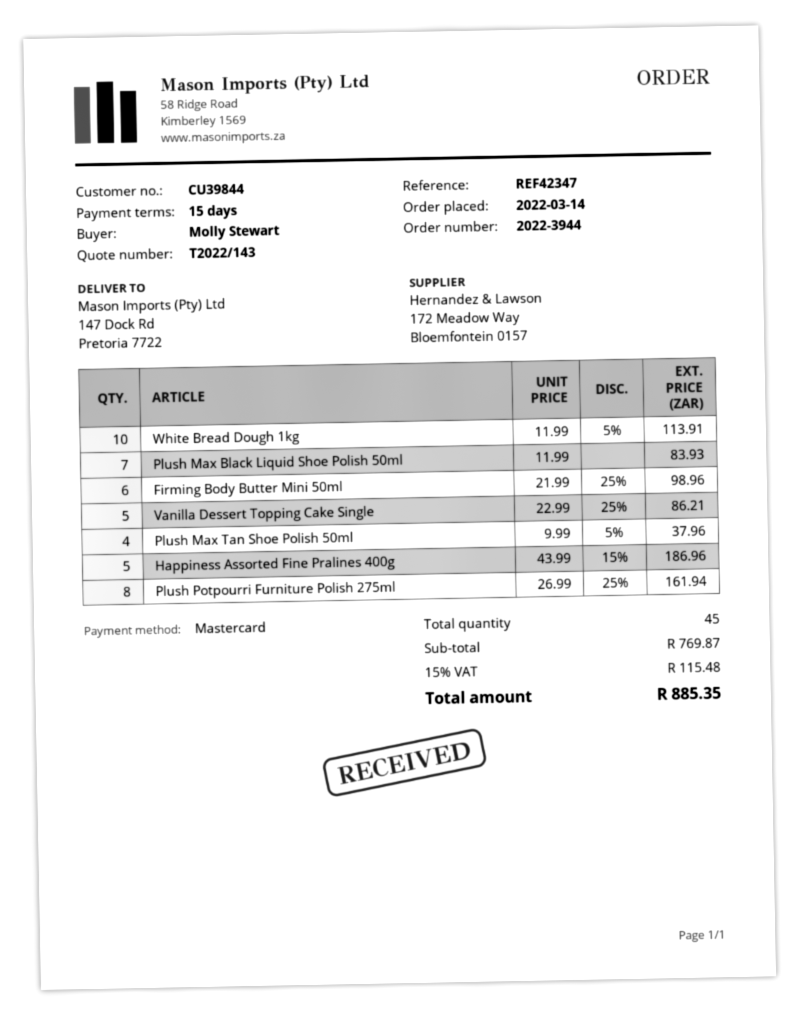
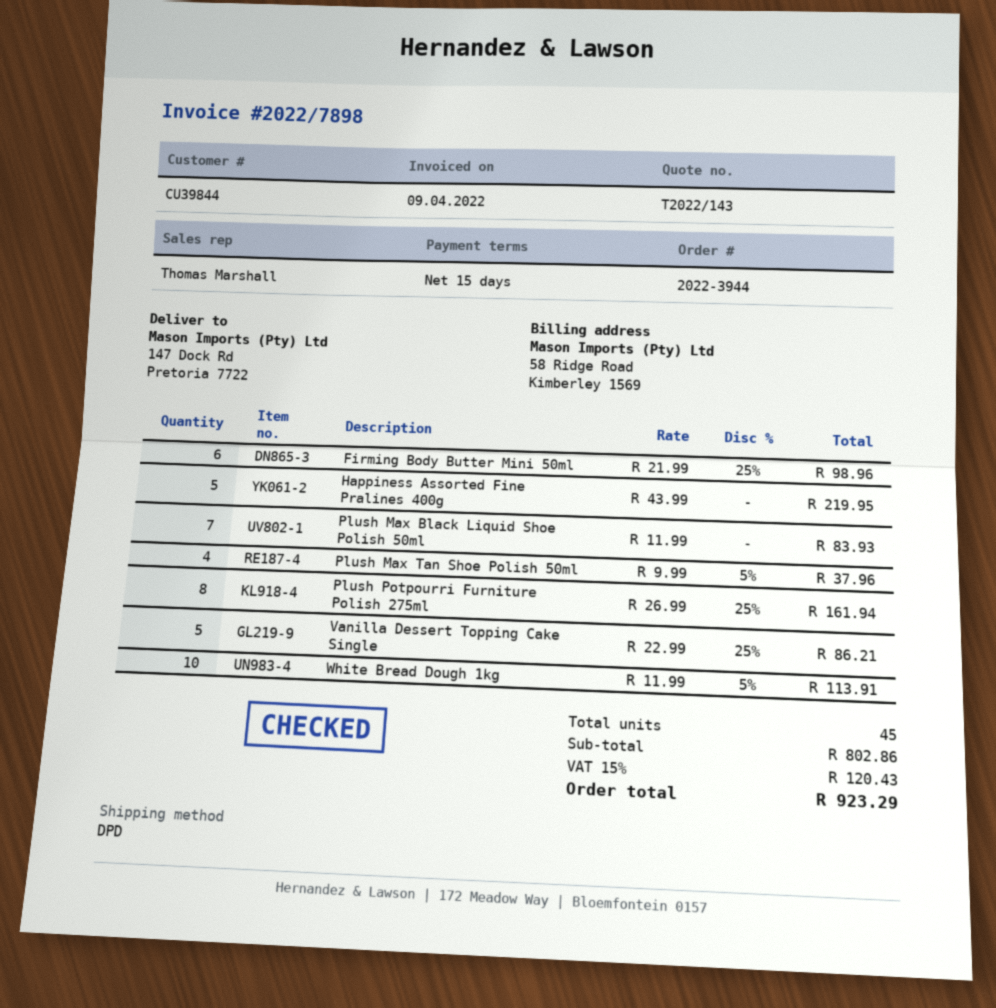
Happiness Assorted Fine Pralines 400g: 5 x 43.99 - 15% = 186.96 -> 5 x 43.99 = 219.95
subtotal: 769.87 -> 802.86
tax: 15% = 115.48 -> 15% = 120.43
total: 885.35 -> 923.29

